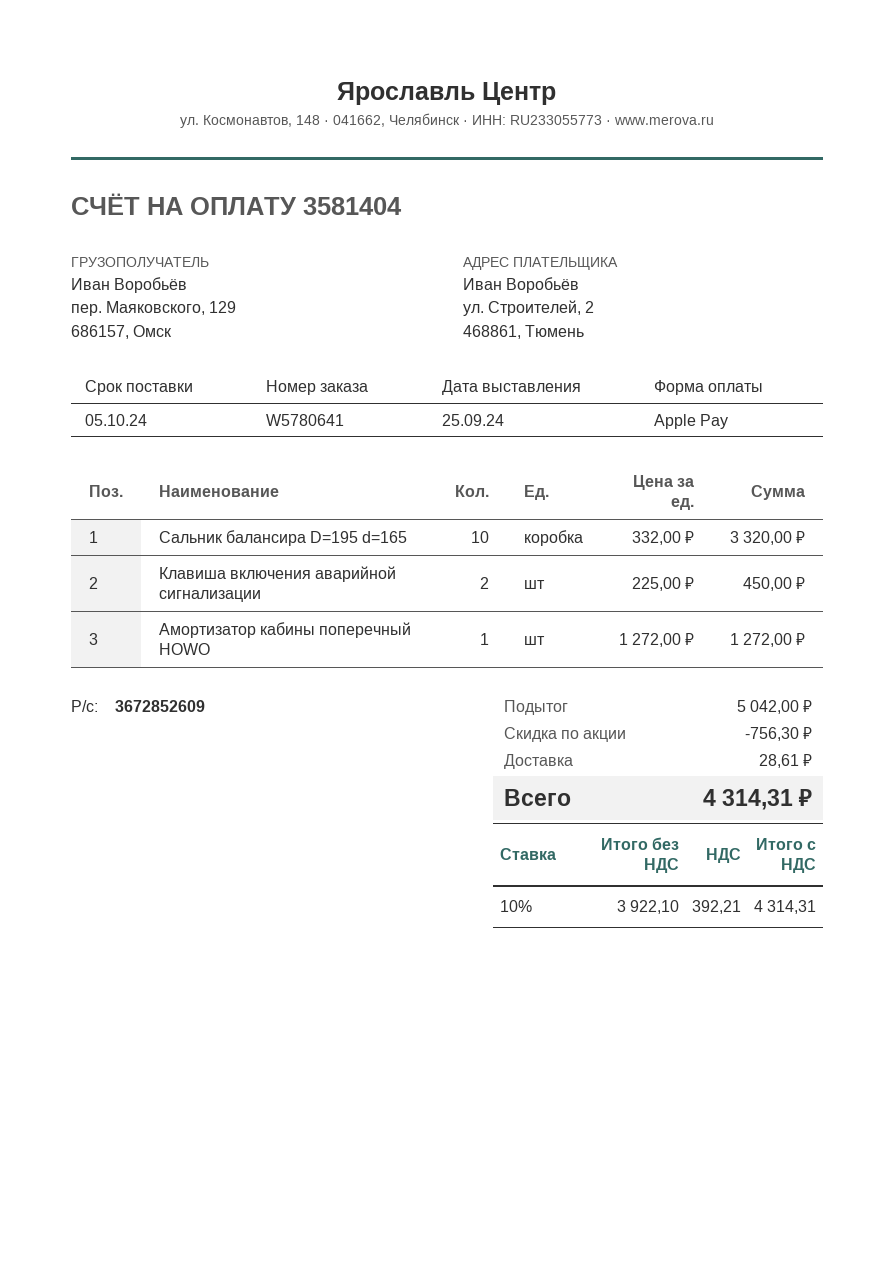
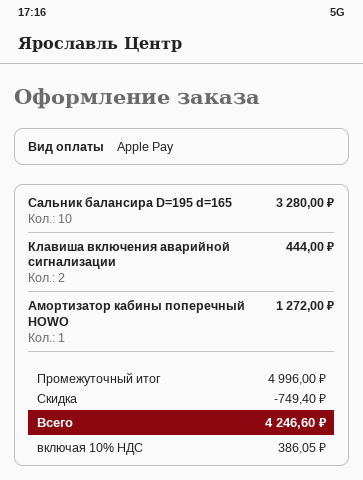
Сальник балансира D=195 d=165: 10 for 3320.00 -> 10 for 3280.00
Клавиша включения аварийной сигнализации: 2 for 450.00 -> 2 for 444.00
subtotal: 5042.00 -> 4996.00
discount: 756.30 -> 749.40
shipping: 28.61 -> none
tax: 10% = 392.21 -> 10% = 386.05
total: 4314.31 -> 4246.60

